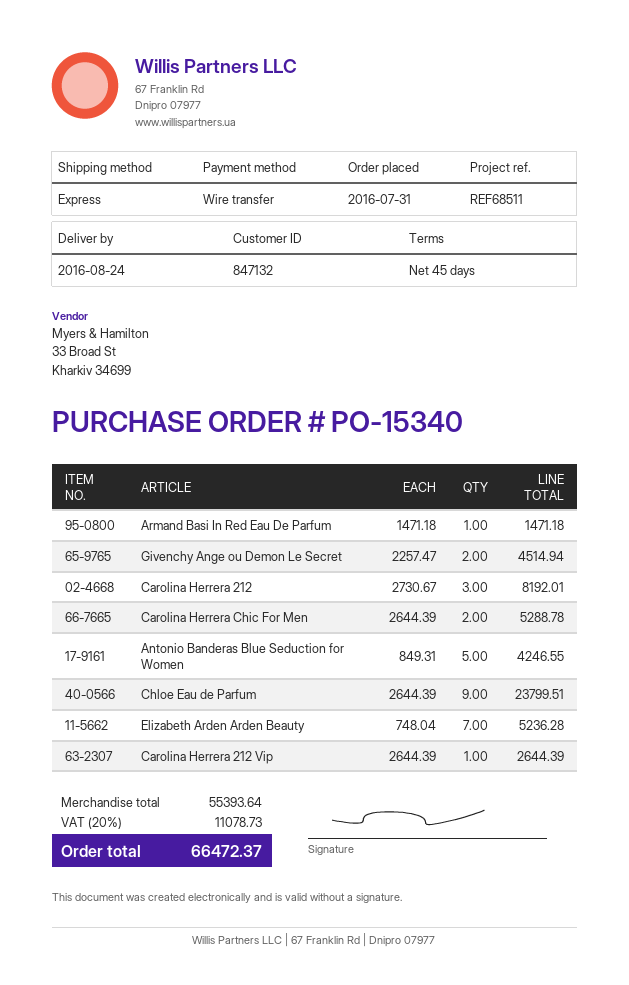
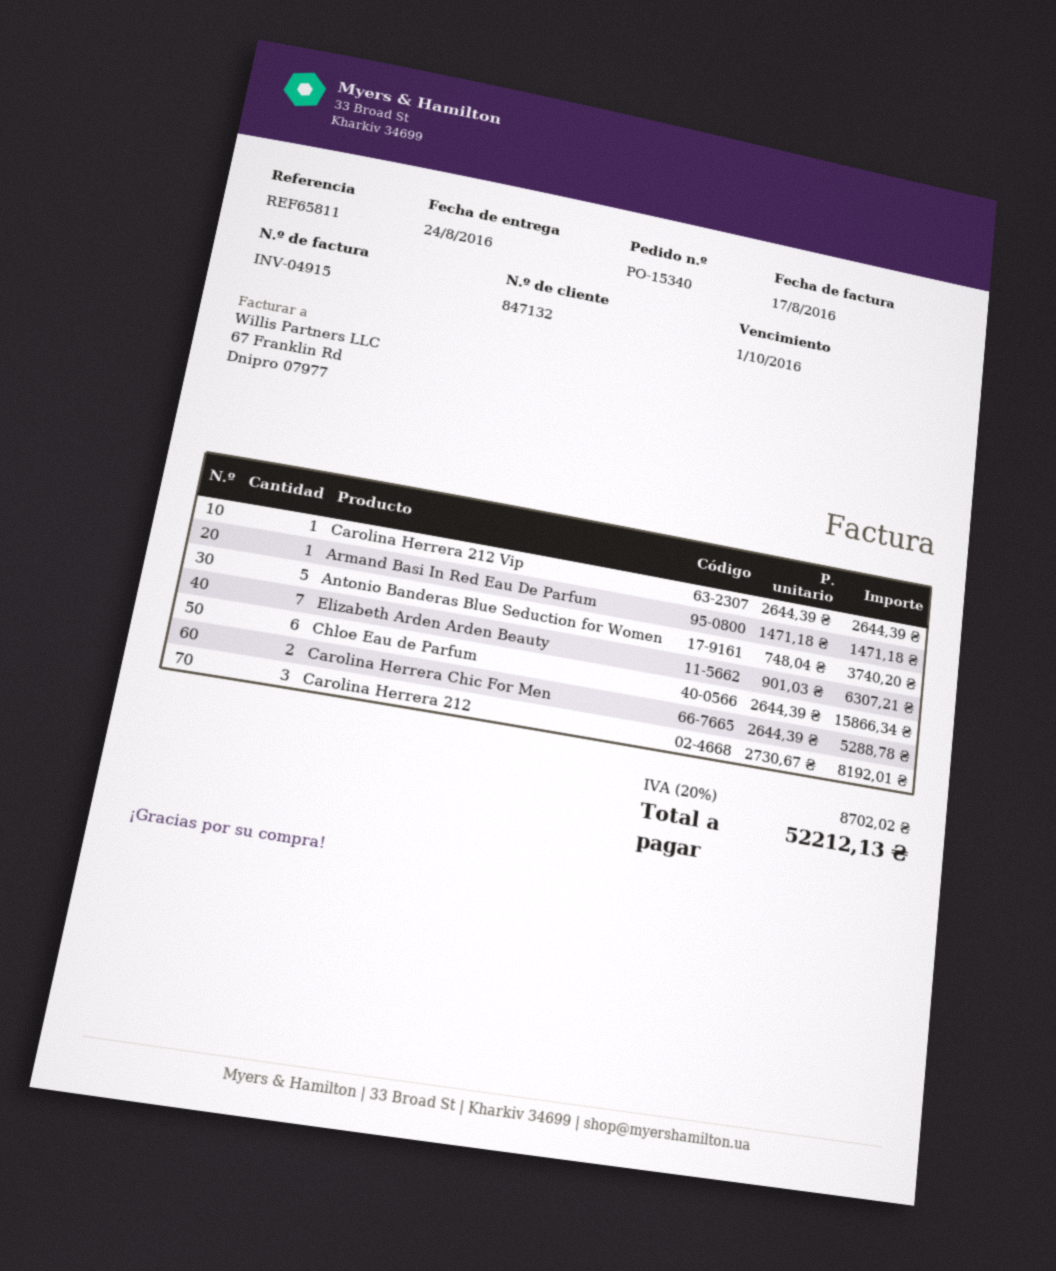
reference: REF68511 -> REF65811
Givenchy Ange ou Demon Le Secret: 2 x 2257.47 = 4514.94 -> none
Antonio Banderas Blue Seduction for Women: 5 x 849.31 = 4246.55 -> 5 x 748.04 = 3740.20
Chloe Eau de Parfum: 9 x 2644.39 = 23799.51 -> 6 x 2644.39 = 15866.34
Elizabeth Arden Arden Beauty: 7 x 748.04 = 5236.28 -> 7 x 901.03 = 6307.21
tax: 20% = 11078.73 -> 20% = 8702.02
total: 66472.37 -> 52212.13

